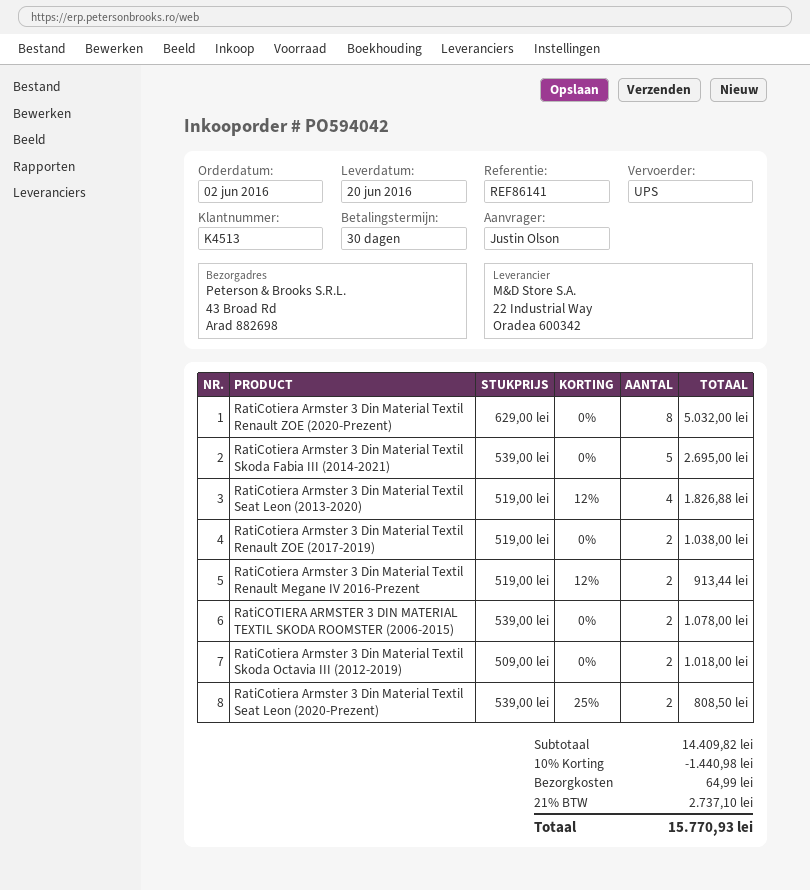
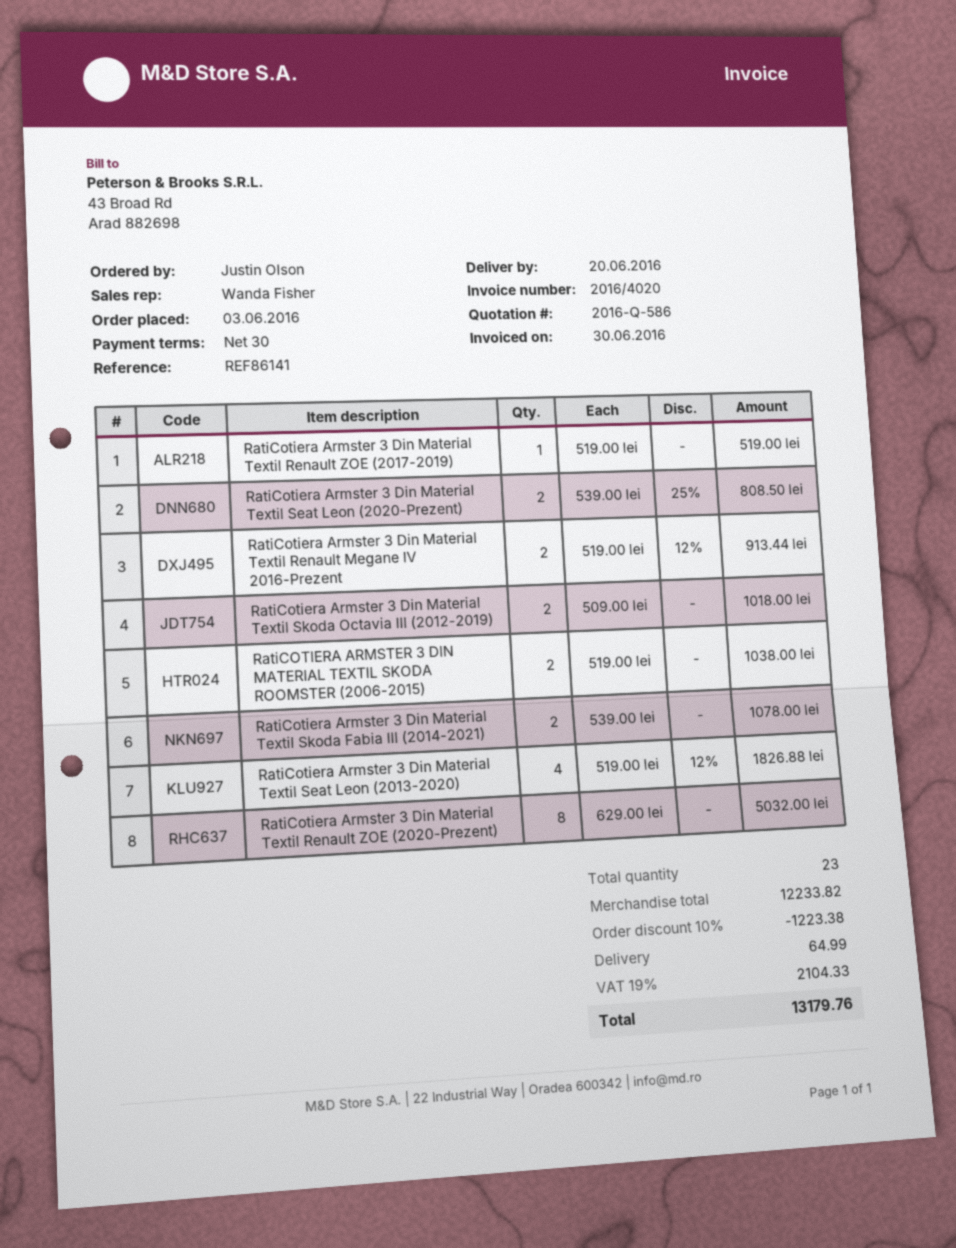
order date: 2016-06-02 -> 2016-06-03
RatiCotiera Armster 3 Din Material Textil Skoda Fabia III (2014-2021): 5 x 539.00 = 2695.00 -> 2 x 539.00 = 1078.00
RatiCotiera Armster 3 Din Material Textil Renault ZOE (2017-2019): 2 x 519.00 = 1038.00 -> 1 x 519.00 = 519.00
RatiCOTIERA ARMSTER 3 DIN MATERIAL TEXTIL SKODA ROOMSTER (2006-2015): 2 x 539.00 = 1078.00 -> 2 x 519.00 = 1038.00
subtotal: 14409.82 -> 12233.82
discount: 10% = 1440.98 -> 10% = 1223.38
tax: 21% = 2737.10 -> 19% = 2104.33
total: 15770.93 -> 13179.76

